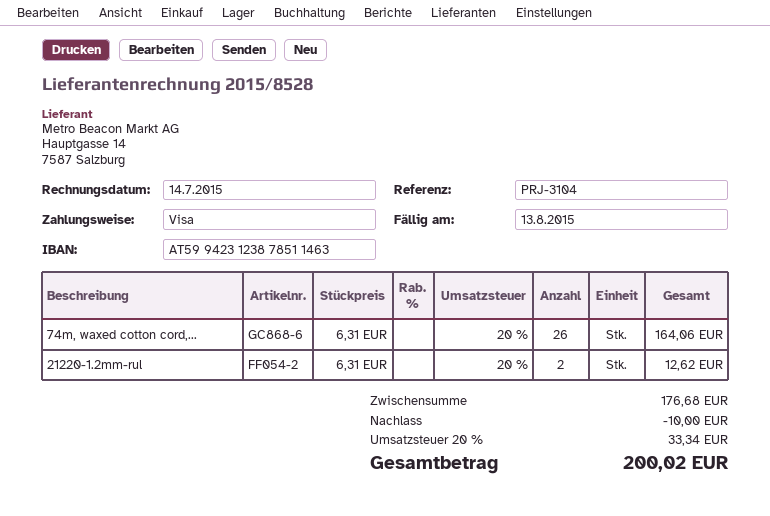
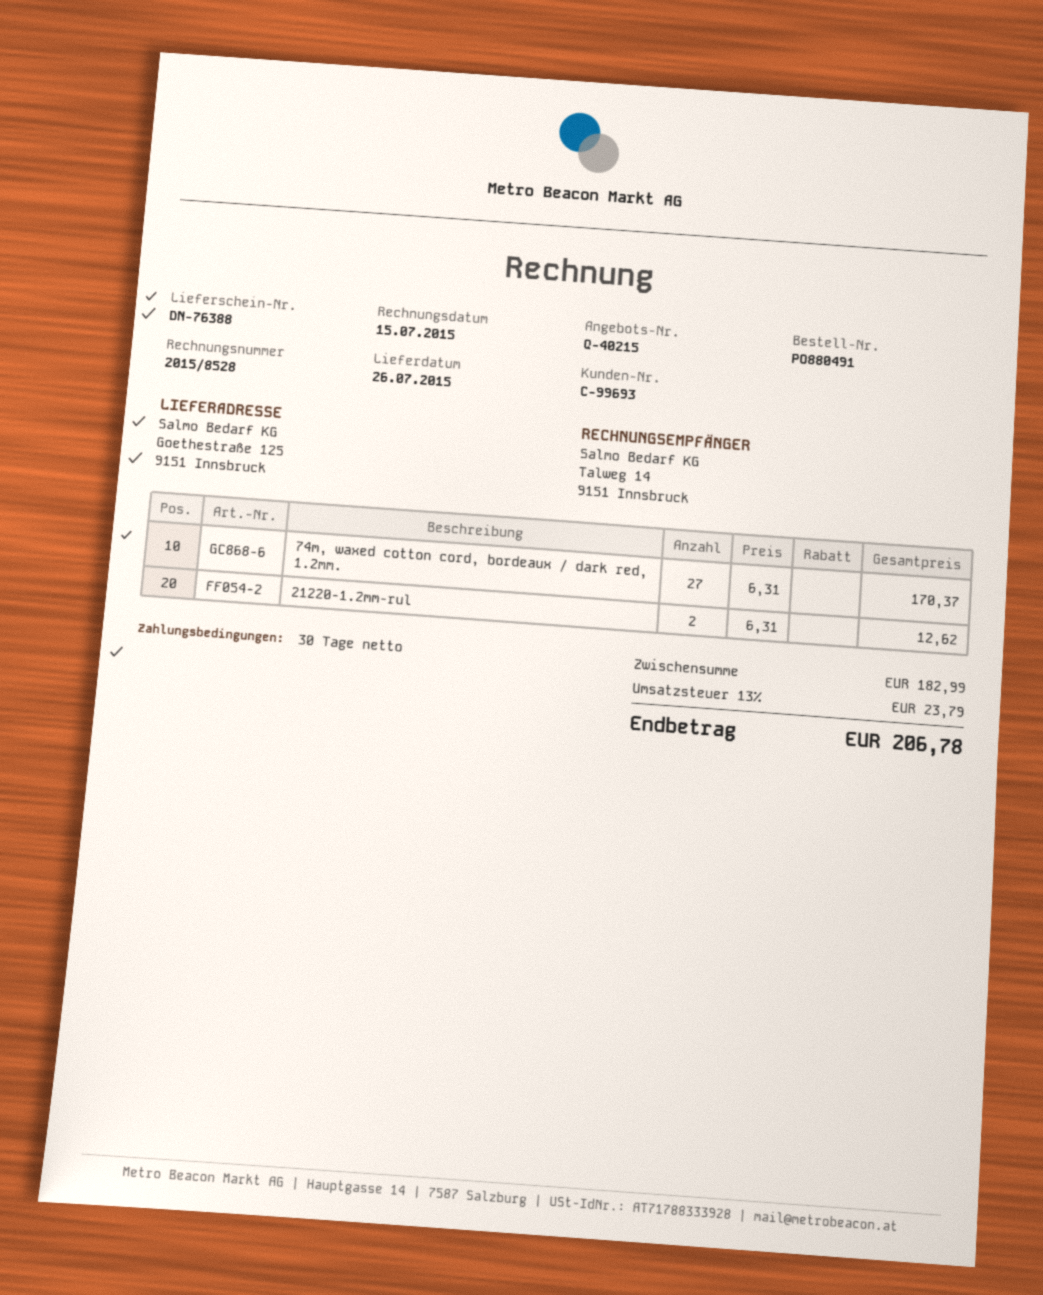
invoice date: 2015-07-14 -> 2015-07-15
74m, waxed cotton cord,...: 26 x 6.31 = 164.06 -> 27 x 6.31 = 170.37
subtotal: 176.68 -> 182.99
discount: 10.00 -> none
tax: 20% = 33.34 -> 13% = 23.79
total: 200.02 -> 206.78

